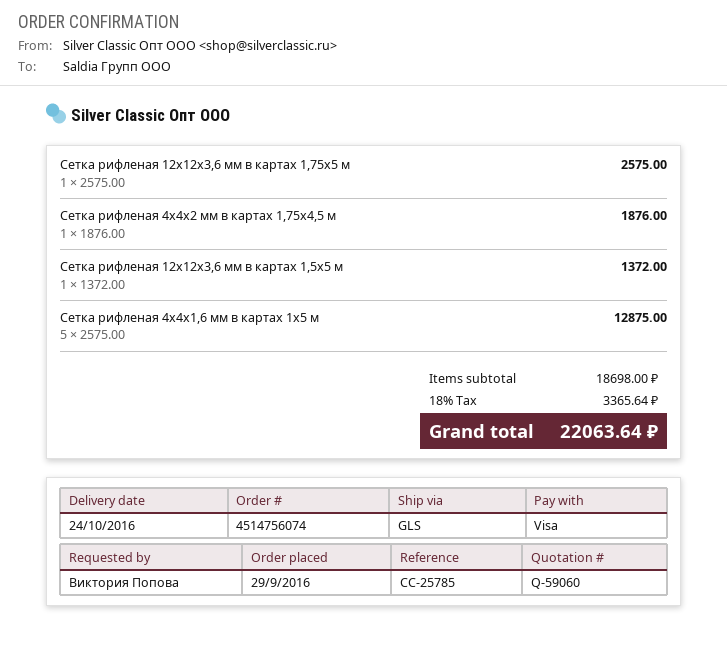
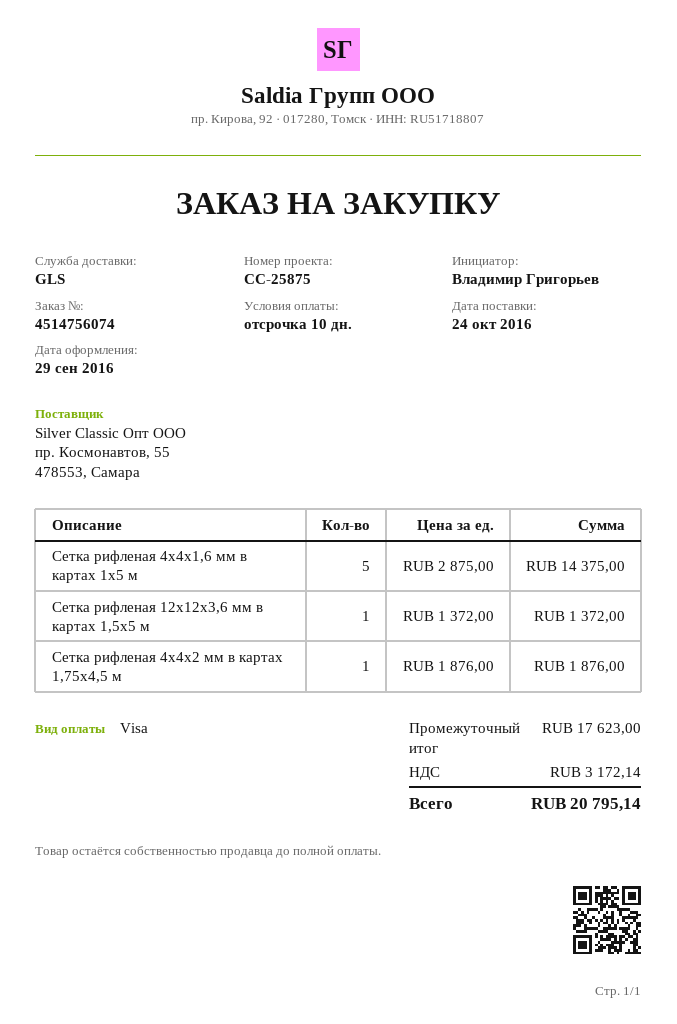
reference: CC-25785 -> CC-25875
ordered by: Виктория Попова -> Владимир Григорьев
Сетка рифленая 12х12х3,6 мм в картах 1,75х5 м: 1 x 2575.00 = 2575.00 -> none
Сетка рифленая 4х4х1,6 мм в картах 1х5 м: 5 x 2575.00 = 12875.00 -> 5 x 2875.00 = 14375.00
subtotal: 18698.00 -> 17623.00
tax: 3365.64 -> 3172.14
total: 22063.64 -> 20795.14

